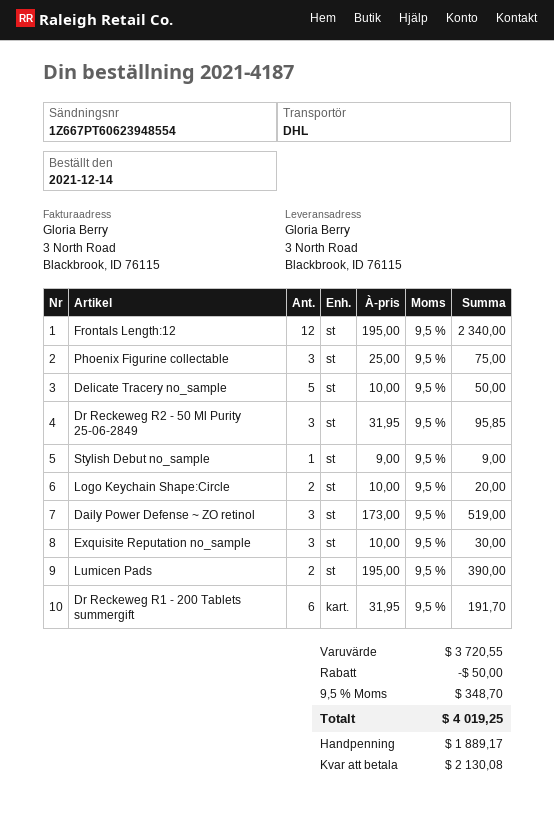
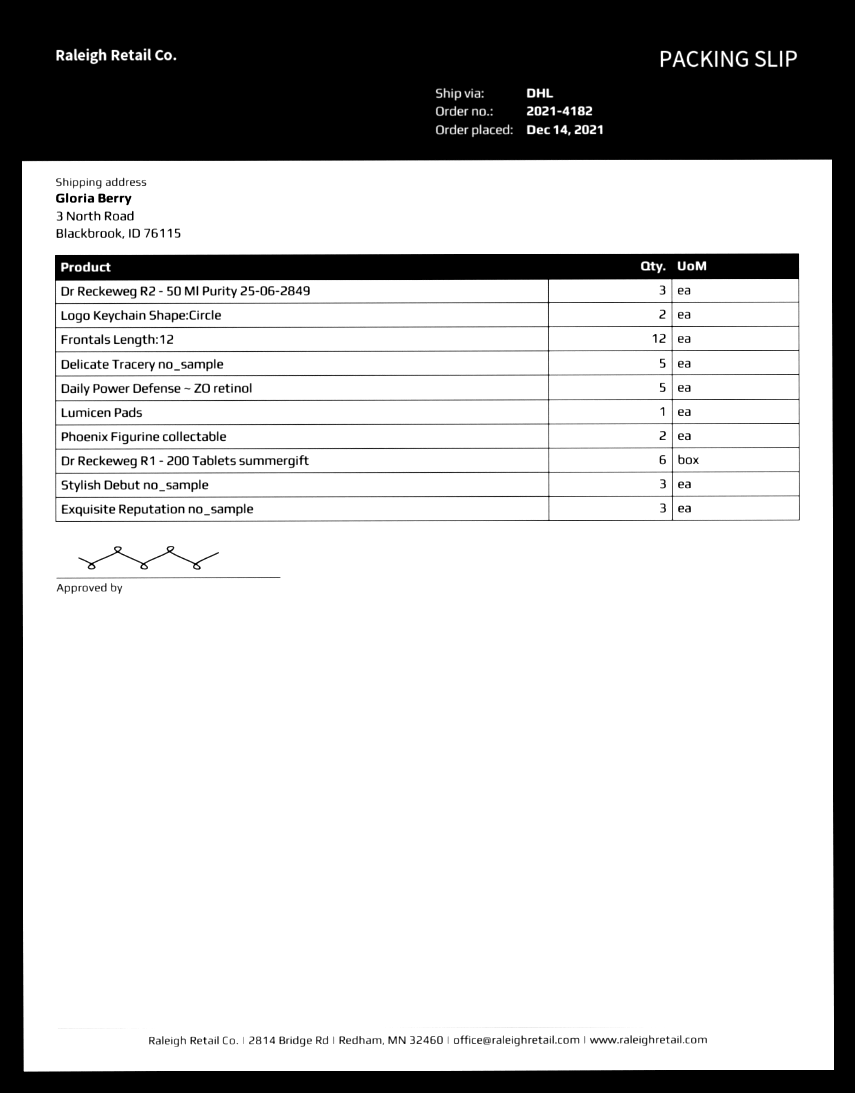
order number: 2021-4187 -> 2021-4182
Phoenix Figurine collectable: 3 -> 2
Stylish Debut no_sample: 1 -> 3
Daily Power Defense ~ ZO retinol: 3 -> 5
Lumicen Pads: 2 -> 1

